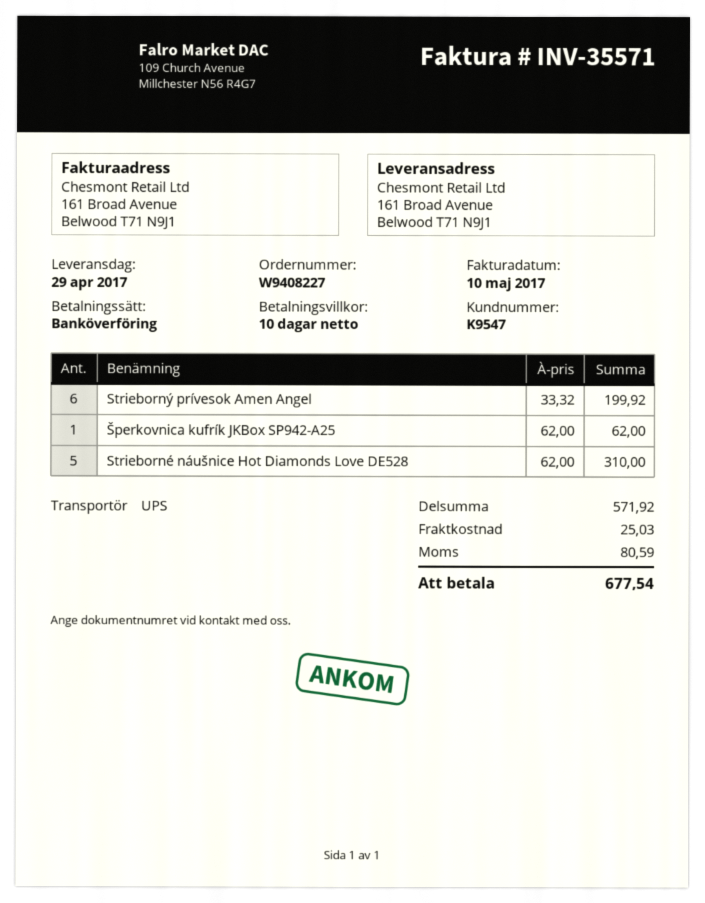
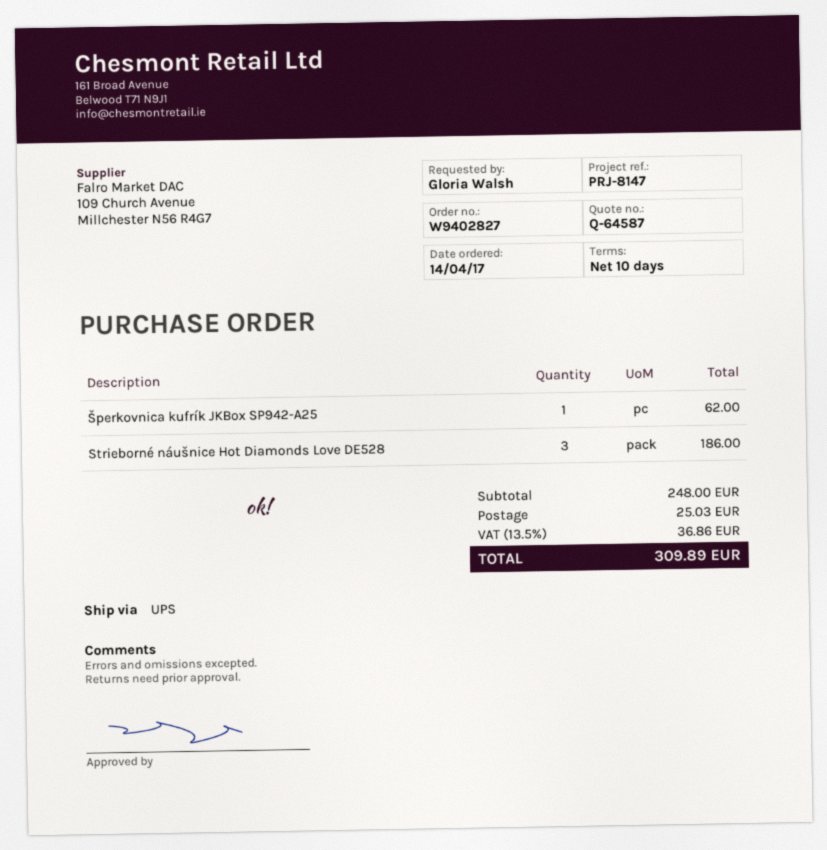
order number: W9408227 -> W9402827
Strieborný prívesok Amen Angel: 6 for 199.92 -> none
Strieborné náušnice Hot Diamonds Love DE528: 5 for 310.00 -> 3 for 186.00
subtotal: 571.92 -> 248.00
tax: 80.59 -> 36.86
total: 677.54 -> 309.89

